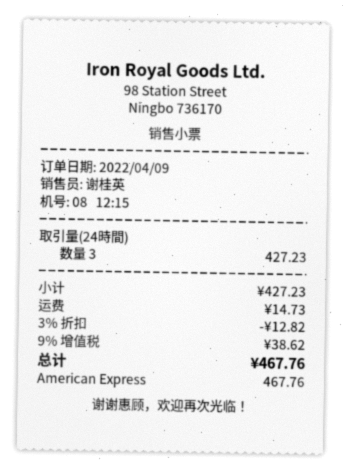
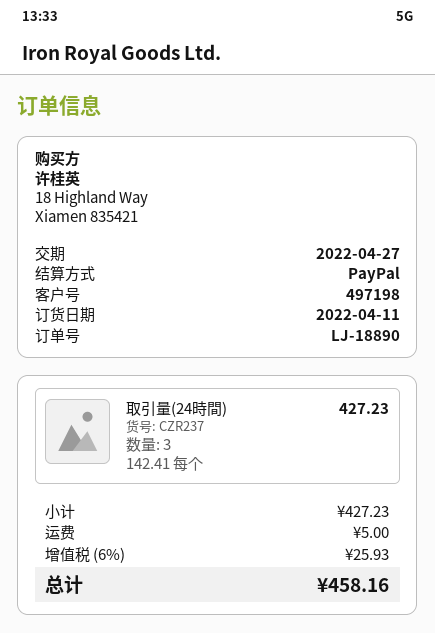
order date: 2022-04-09 -> 2022-04-11
payment method: American Express -> PayPal
discount: 3% = 12.82 -> none
shipping: 14.73 -> 5.00
tax: 9% = 38.62 -> 6% = 25.93
total: 467.76 -> 458.16

